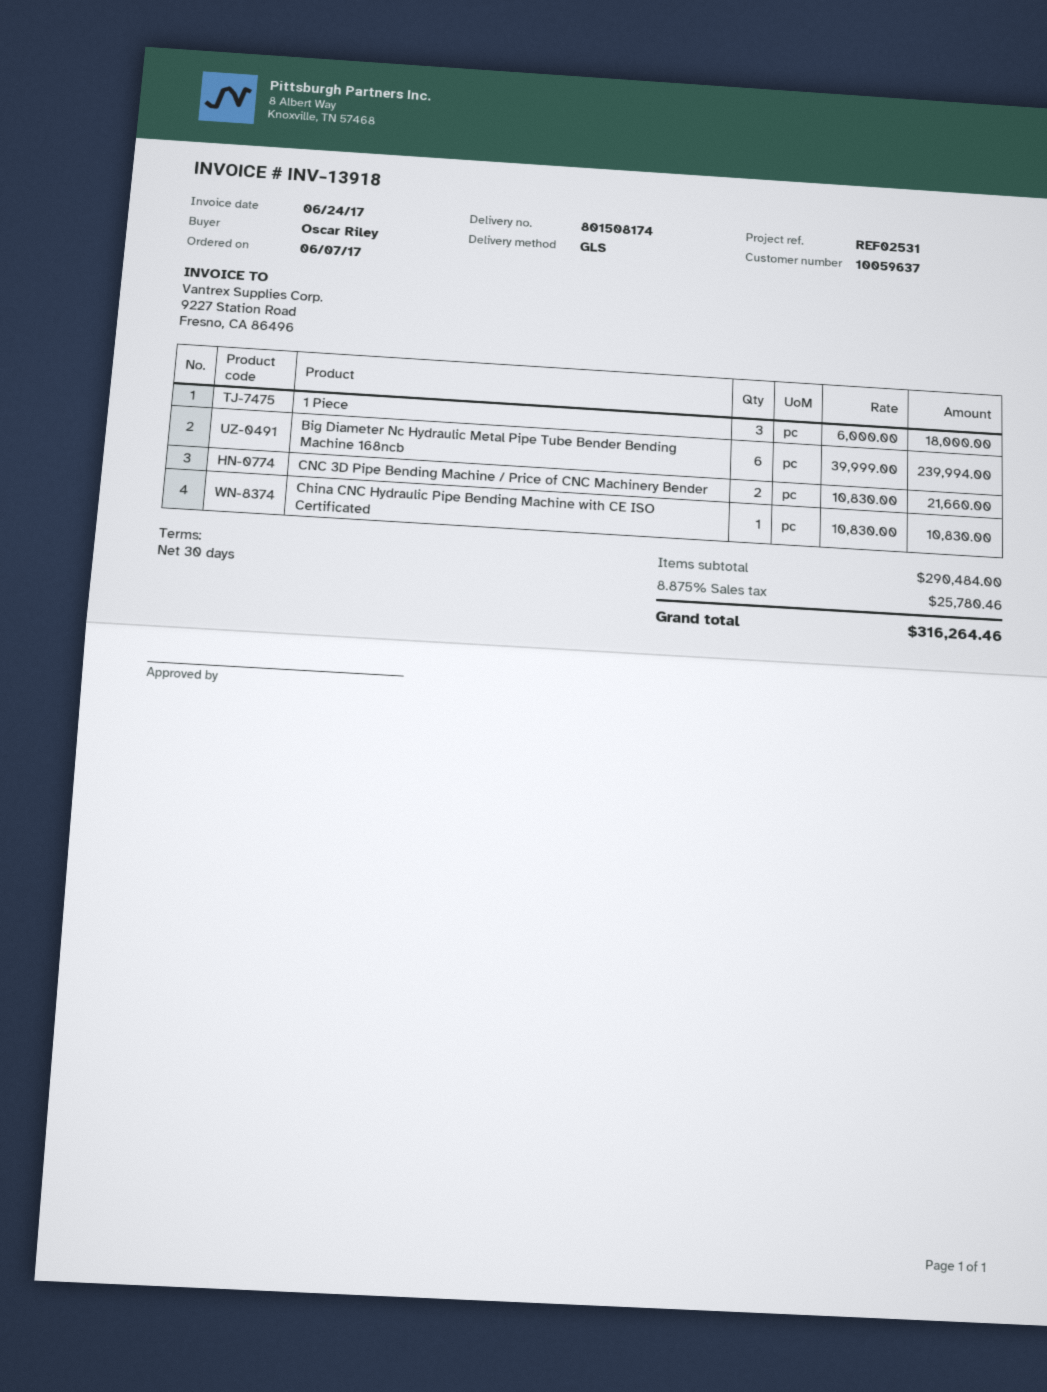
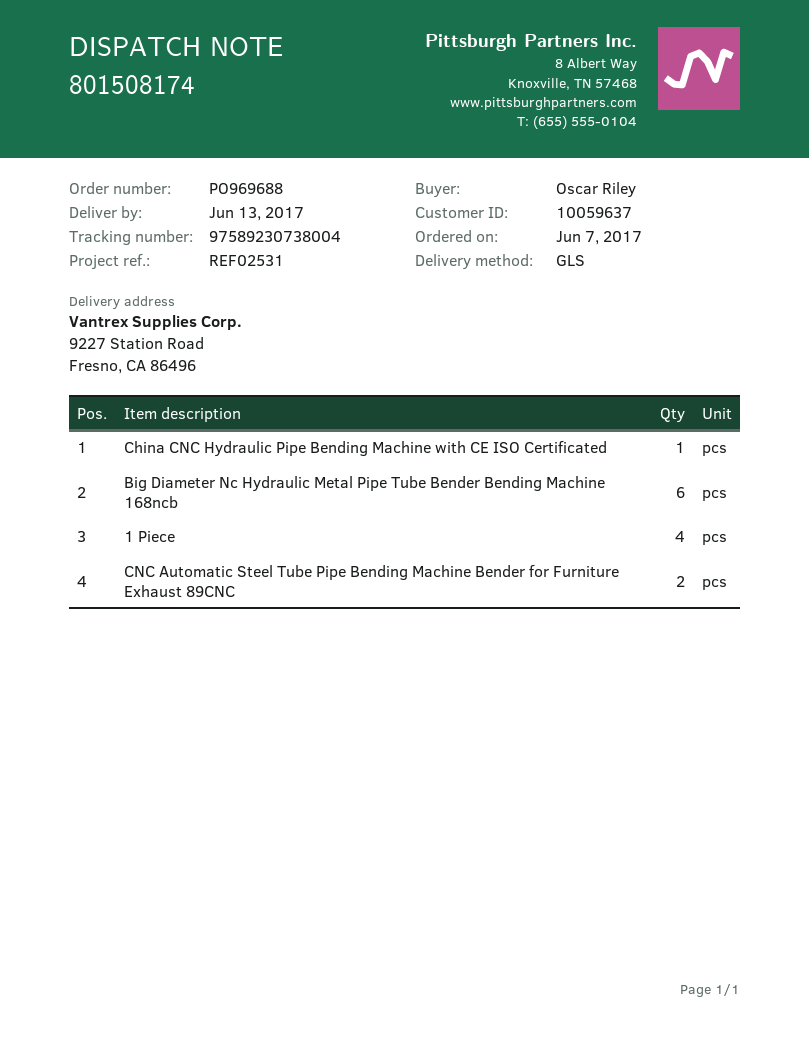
1 Piece: 3 -> 4
CNC 3D Pipe Bending Machine / Price of CNC Machinery Bender: 2 -> none
CNC Automatic Steel Tube Pipe Bending Machine Bender for Furniture Exhaust 89CNC: none -> 2

